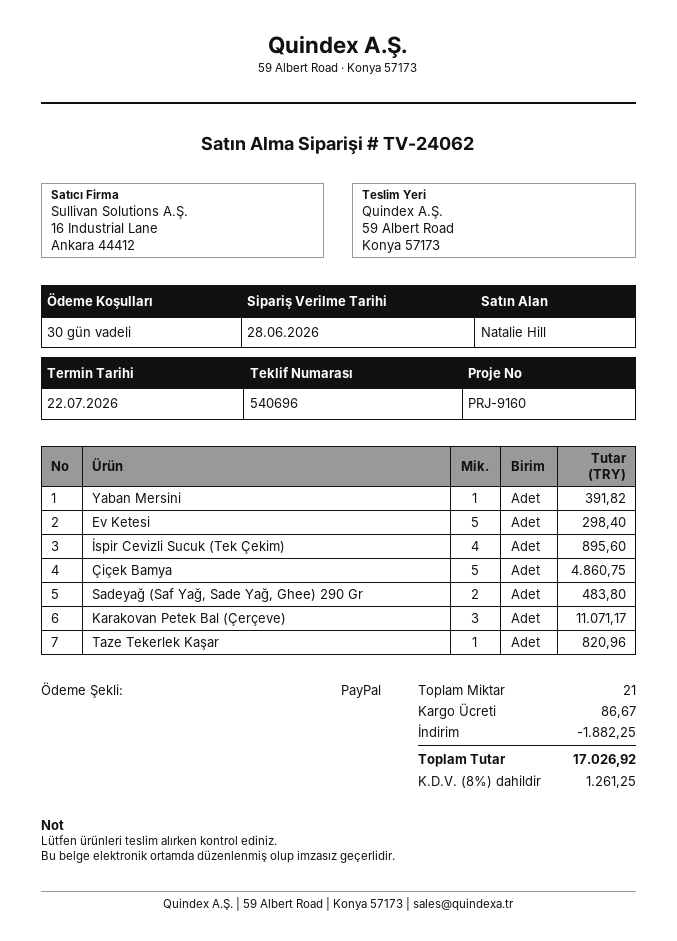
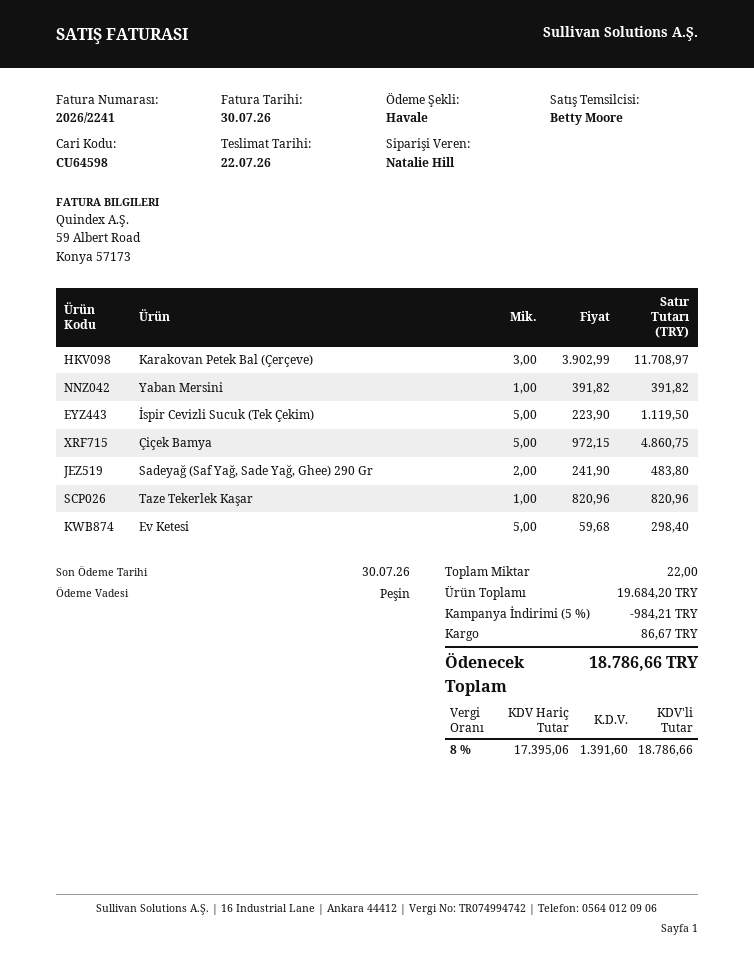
payment terms: 30 days -> on receipt
payment method: PayPal -> bank transfer
İspir Cevizli Sucuk (Tek Çekim): 4 for 895.60 -> 5 for 1119.50
Karakovan Petek Bal (Çerçeve): 3 for 11071.17 -> 3 for 11708.97
total quantity: 21 -> 22
discount: 1882.25 -> 984.21
tax: 8% = 1261.25 -> 8% = 1391.60
total: 17026.92 -> 18786.66

